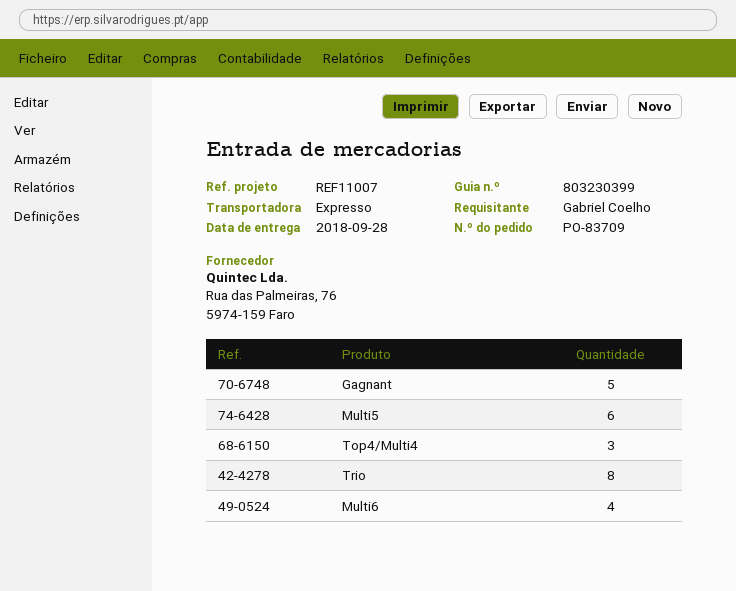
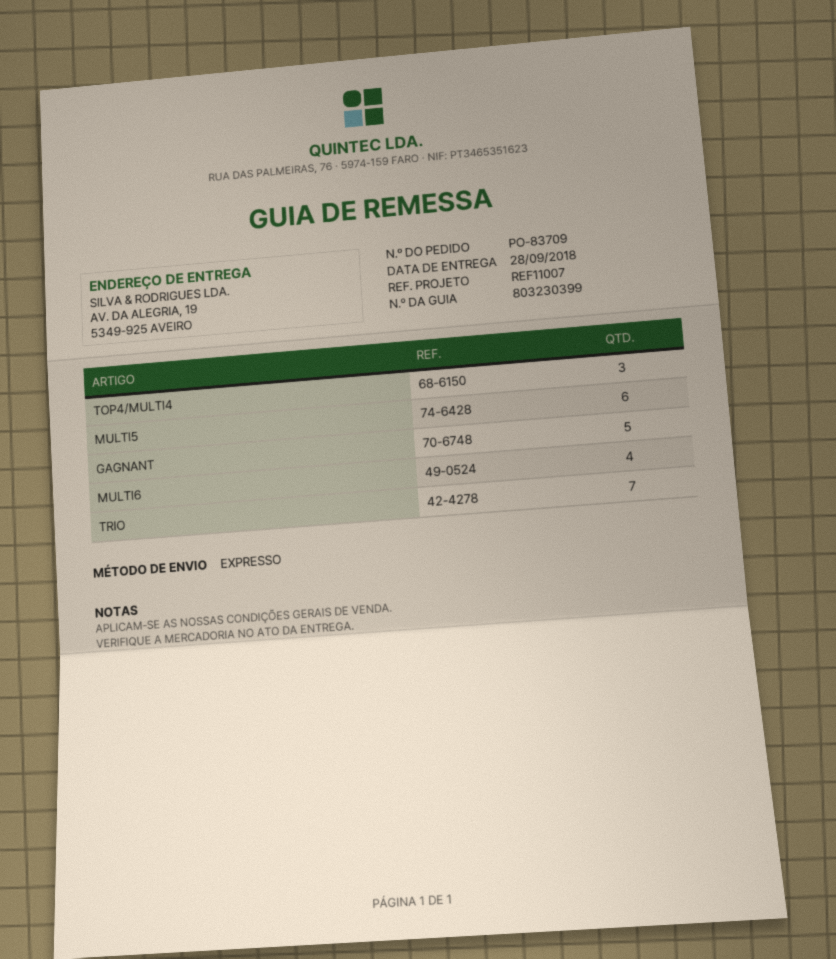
Trio: 8 -> 7

